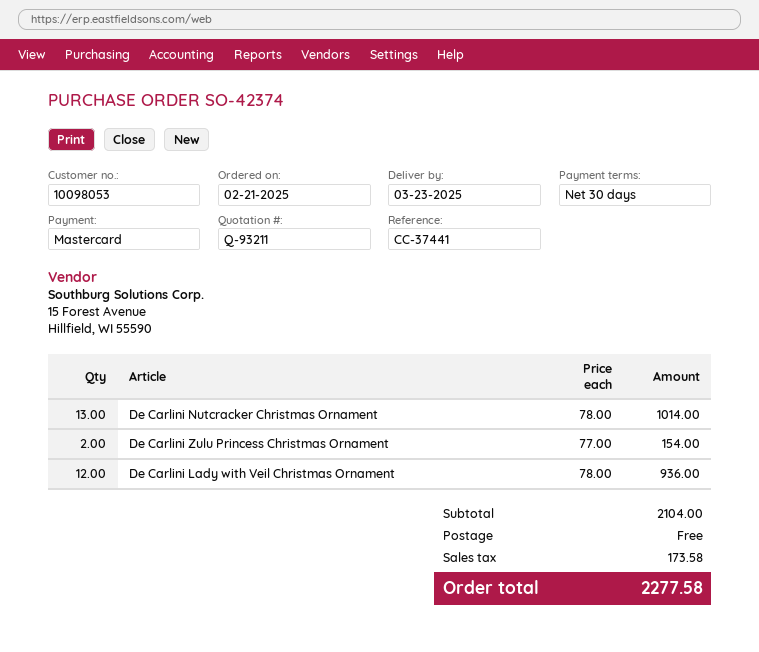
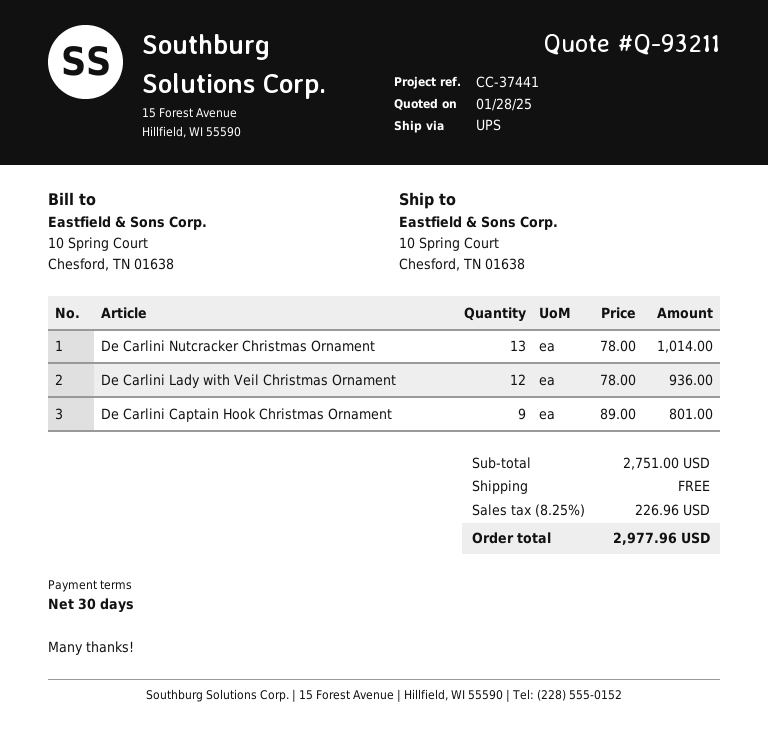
De Carlini Zulu Princess Christmas Ornament: 2 x 77.00 = 154.00 -> none
De Carlini Captain Hook Christmas Ornament: none -> 9 x 89.00 = 801.00
subtotal: 2104.00 -> 2751.00
tax: 173.58 -> 226.96
total: 2277.58 -> 2977.96

